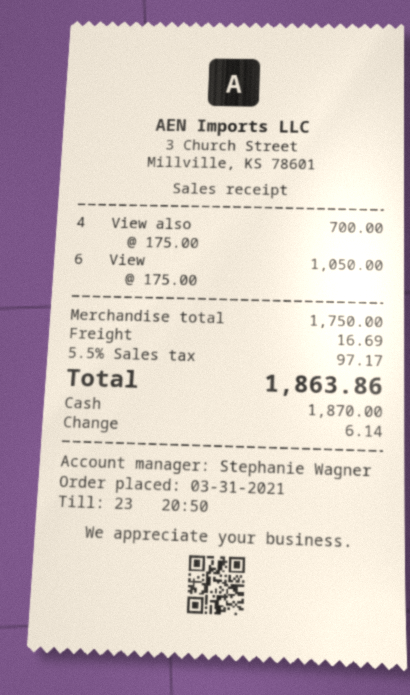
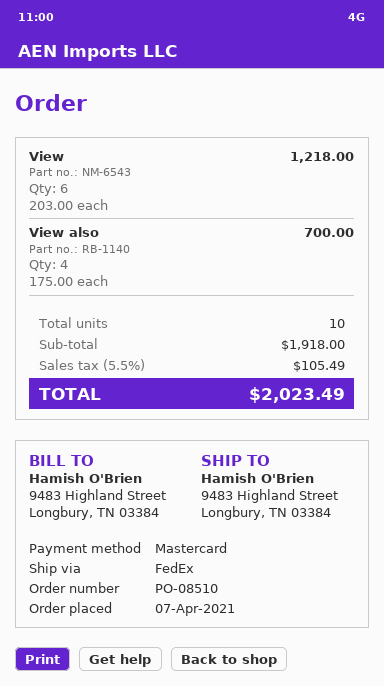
order date: 2021-03-31 -> 2021-04-07
payment method: cash -> Mastercard
View: 6 x 175.00 = 1050.00 -> 6 x 203.00 = 1218.00
subtotal: 1750.00 -> 1918.00
shipping: 16.69 -> none
tax: 5.5% = 97.17 -> 5.5% = 105.49
total: 1863.86 -> 2023.49

